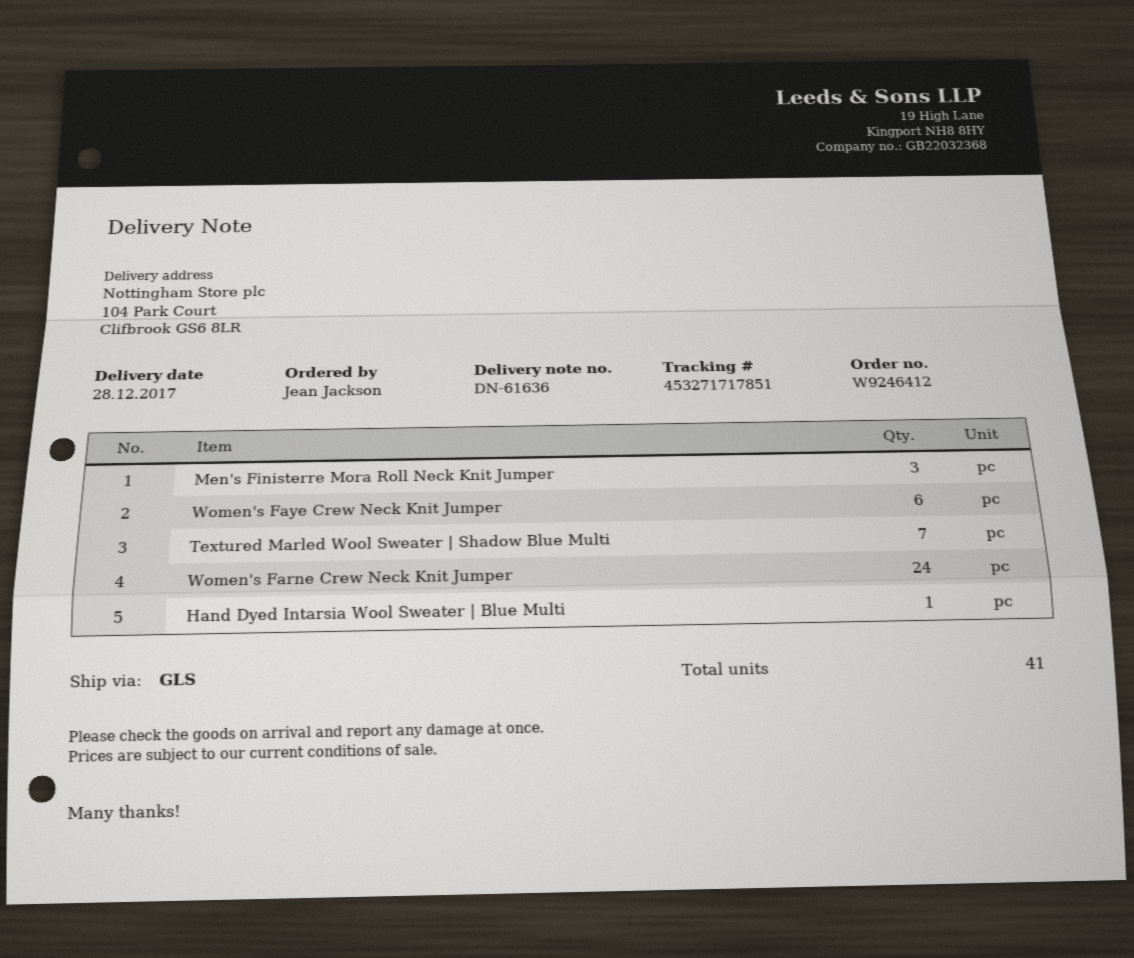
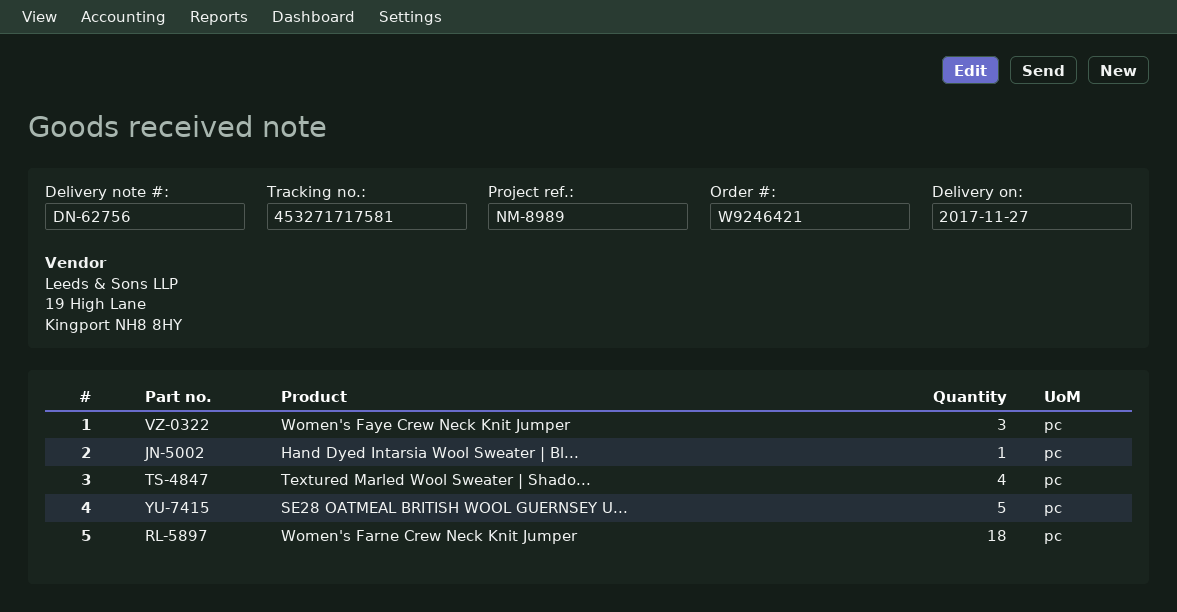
order number: W9246412 -> W9246421
delivery note number: DN-61636 -> DN-62756
delivery date: 2017-12-28 -> 2017-11-27
tracking number: 453271717851 -> 453271717581
Men's Finisterre Mora Roll Neck Knit Jumper: 3 -> none
Women's Faye Crew Neck Knit Jumper: 6 -> 3
Textured Marled Wool Sweater | Shadow Blue Multi: 7 -> 4
Women's Farne Crew Neck Knit Jumper: 24 -> 18
SE28 OATMEAL BRITISH WOOL GUERNSEY U...: none -> 5

